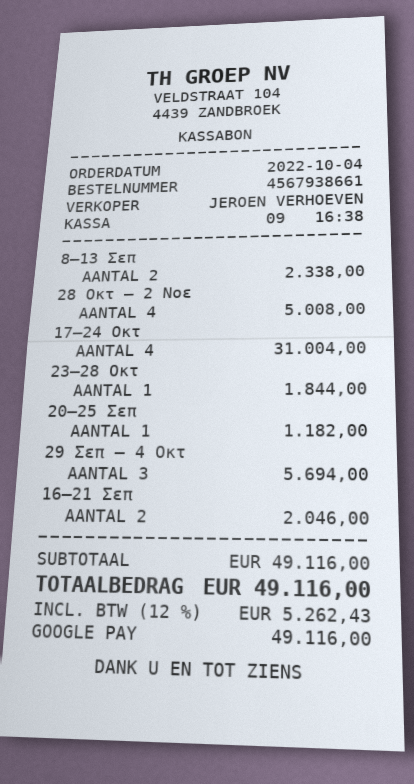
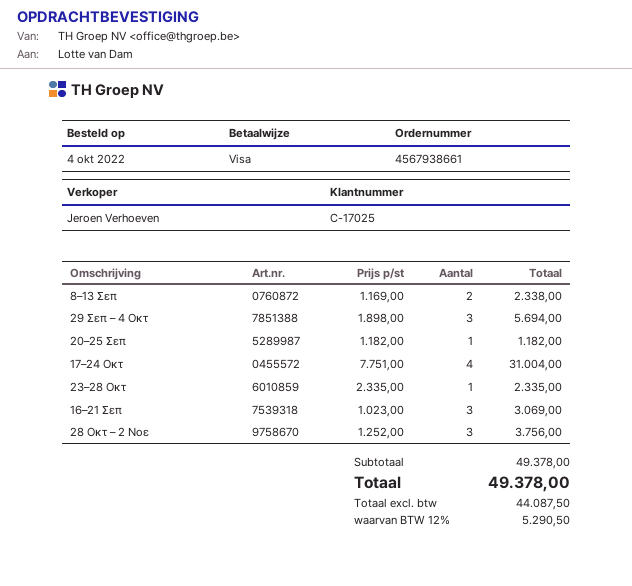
payment method: Google Pay -> Visa
28 Οκτ – 2 Νοε: 4 for 5008.00 -> 3 for 3756.00
23–28 Οκτ: 1 for 1844.00 -> 1 for 2335.00
16–21 Σεπ: 2 for 2046.00 -> 3 for 3069.00
subtotal: 49116.00 -> 49378.00
tax: 12% = 5262.43 -> 12% = 5290.50
total: 49116.00 -> 49378.00

